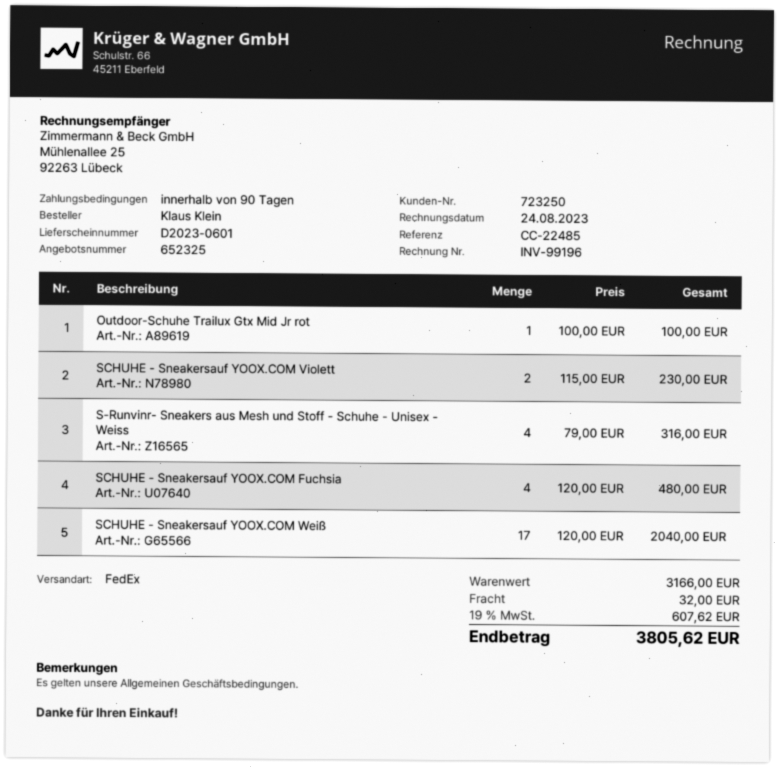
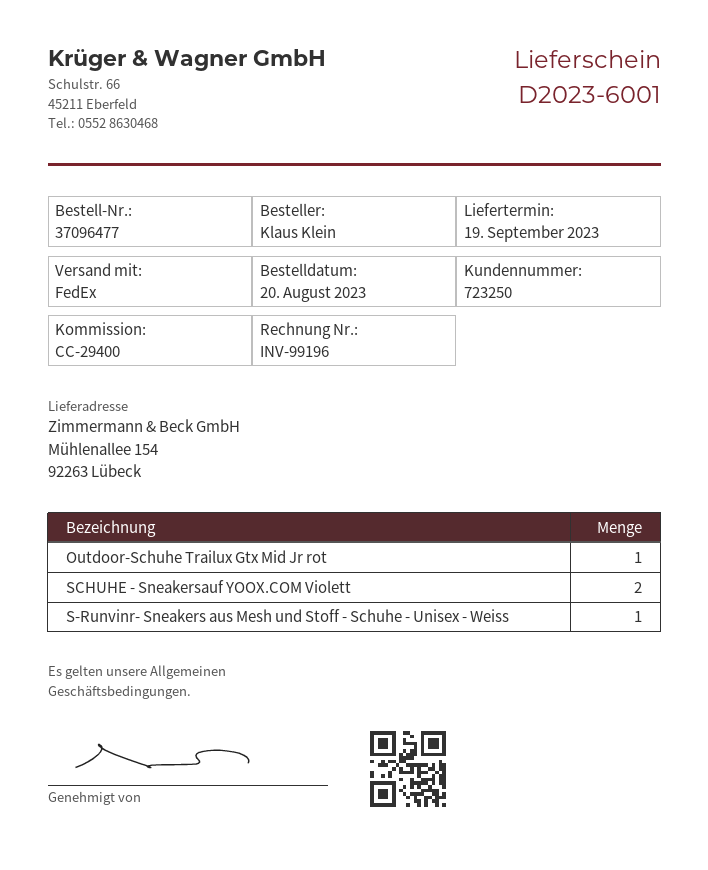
delivery note number: D2023-0601 -> D2023-6001
reference: CC-22485 -> CC-29400
S-Runvinr- Sneakers aus Mesh und Stoff - Schuhe - Unisex - Weiss: 4 -> 1
SCHUHE - Sneakersauf YOOX.COM Fuchsia: 4 -> none
SCHUHE - Sneakersauf YOOX.COM Weiß: 17 -> none

